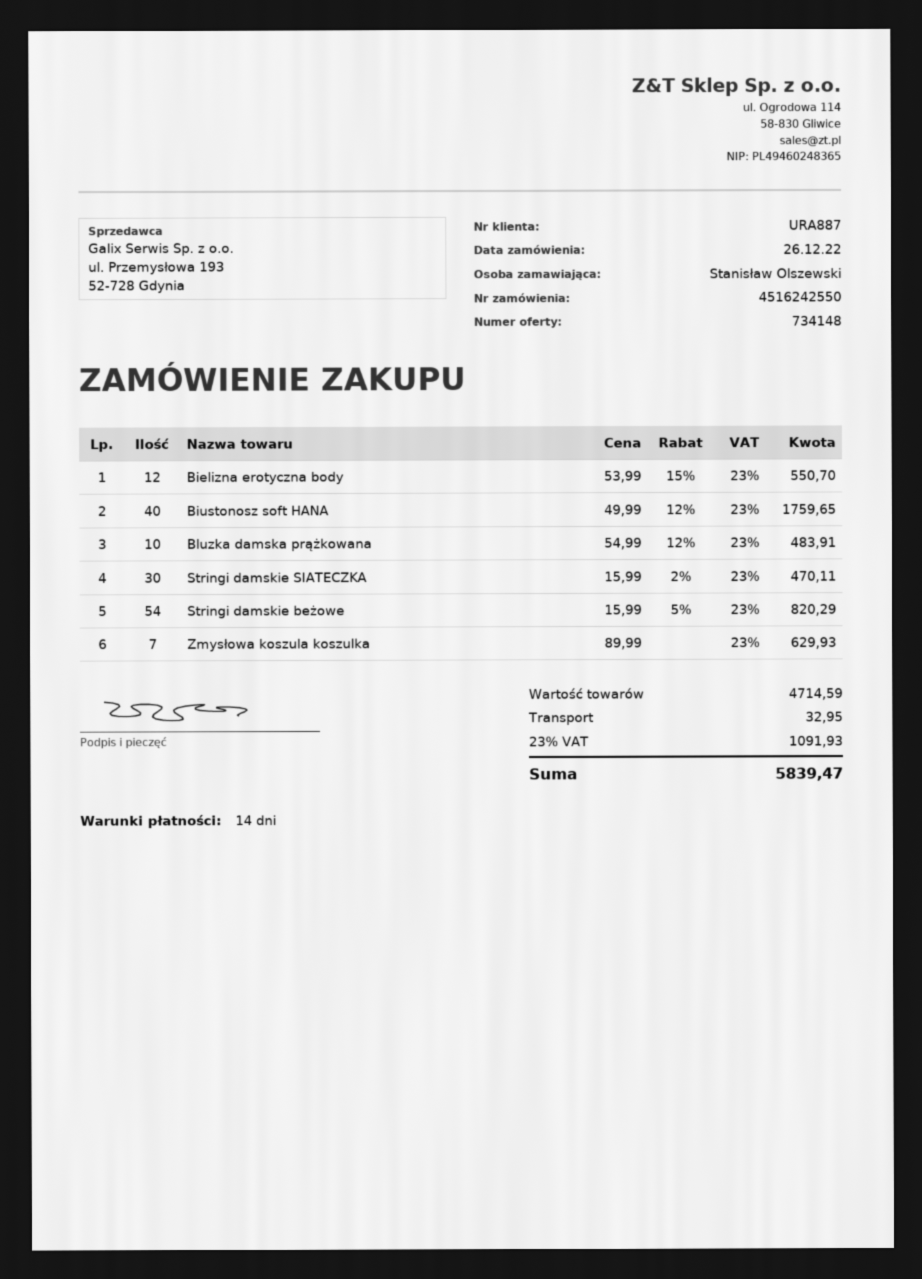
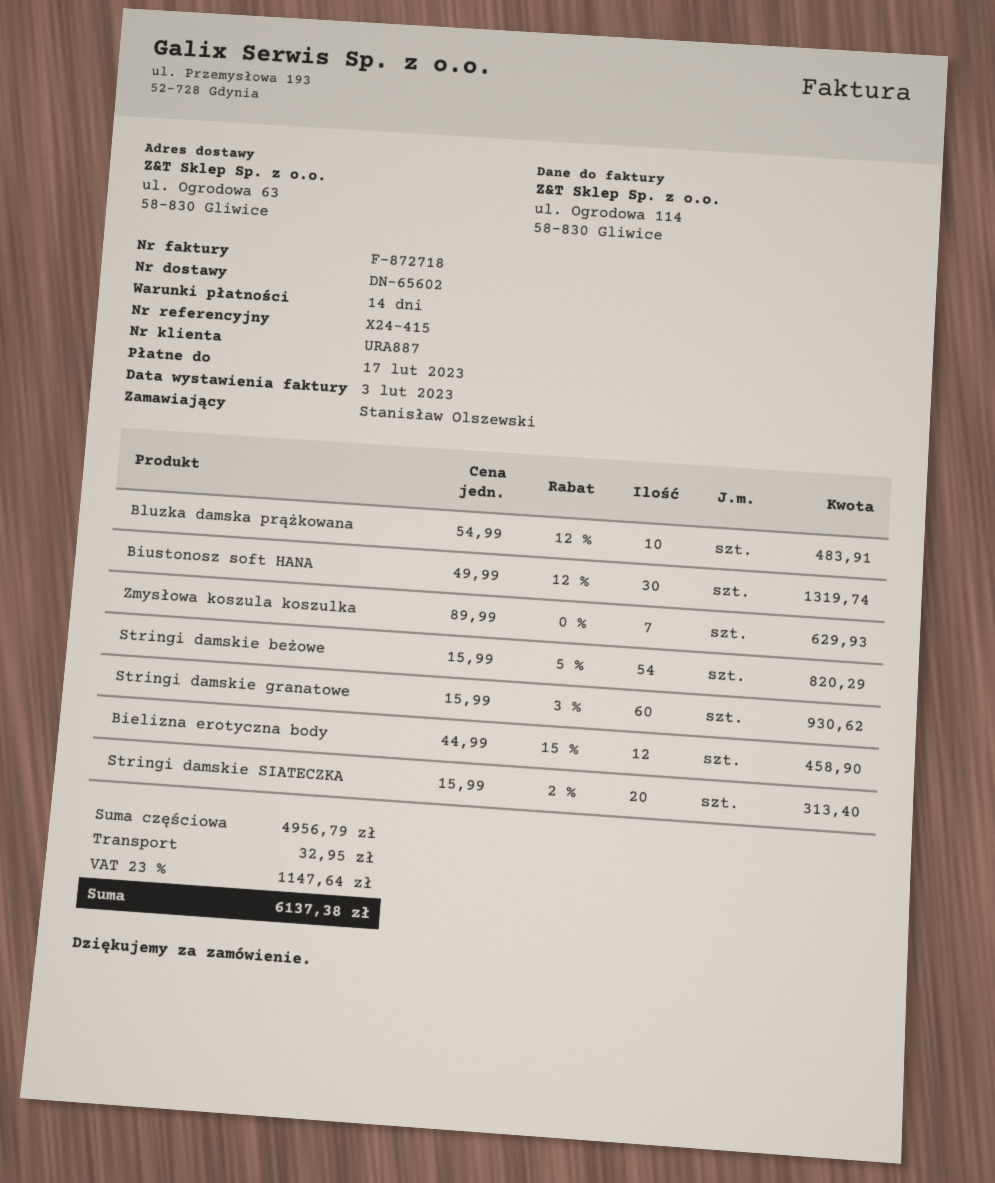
Bielizna erotyczna body: 12 x 53.99 - 15% = 550.70 -> 12 x 44.99 - 15% = 458.90
Biustonosz soft HANA: 40 x 49.99 - 12% = 1759.65 -> 30 x 49.99 - 12% = 1319.74
Stringi damskie SIATECZKA: 30 x 15.99 - 2% = 470.11 -> 20 x 15.99 - 2% = 313.40
Stringi damskie granatowe: none -> 60 x 15.99 - 3% = 930.62
subtotal: 4714.59 -> 4956.79
tax: 23% = 1091.93 -> 23% = 1147.64
total: 5839.47 -> 6137.38

